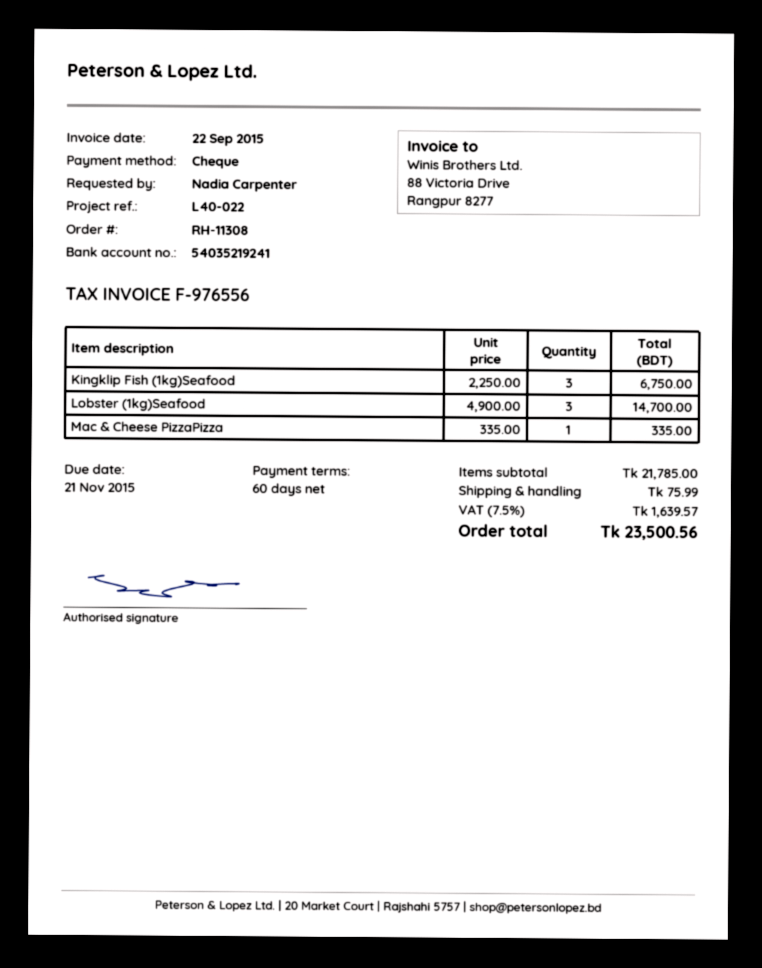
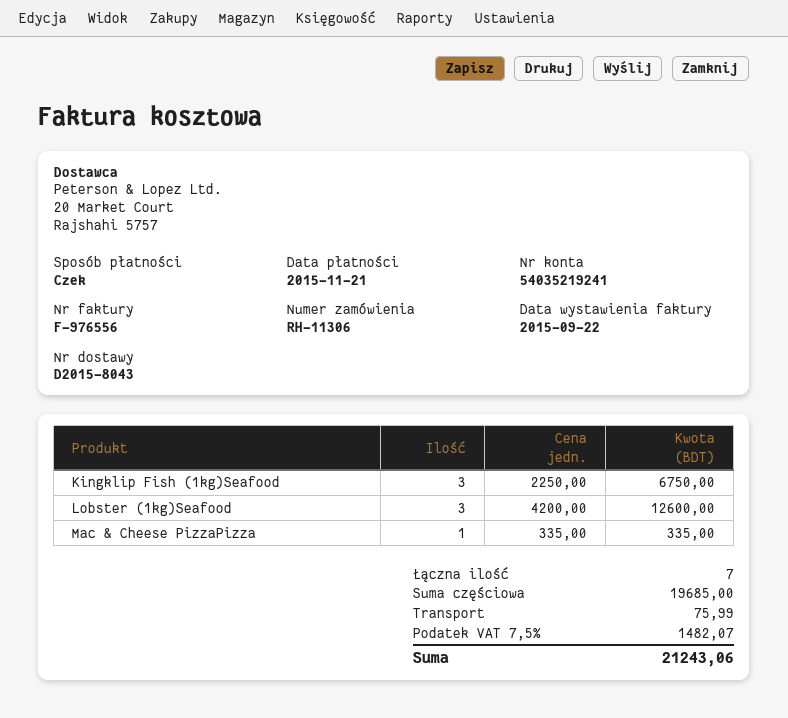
order number: RH-11308 -> RH-11306
Lobster (1kg)Seafood: 3 x 4900.00 = 14700.00 -> 3 x 4200.00 = 12600.00
subtotal: 21785.00 -> 19685.00
tax: 7.5% = 1639.57 -> 7.5% = 1482.07
total: 23500.56 -> 21243.06

